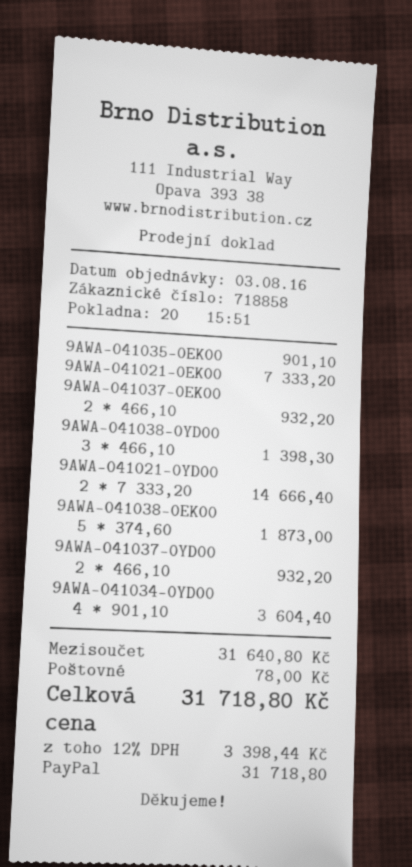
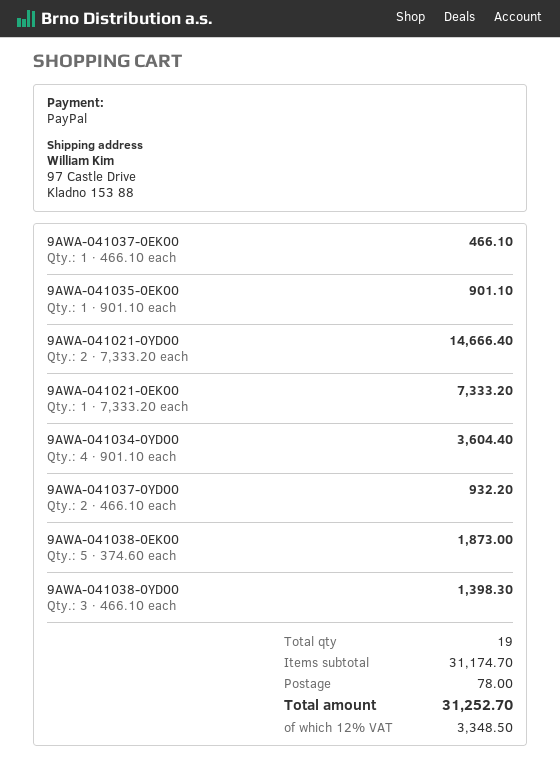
9AWA-041037-0EK00: 2 x 466.10 = 932.20 -> 1 x 466.10 = 466.10
subtotal: 31640.80 -> 31174.70
tax: 12% = 3398.44 -> 12% = 3348.50
total: 31718.80 -> 31252.70

